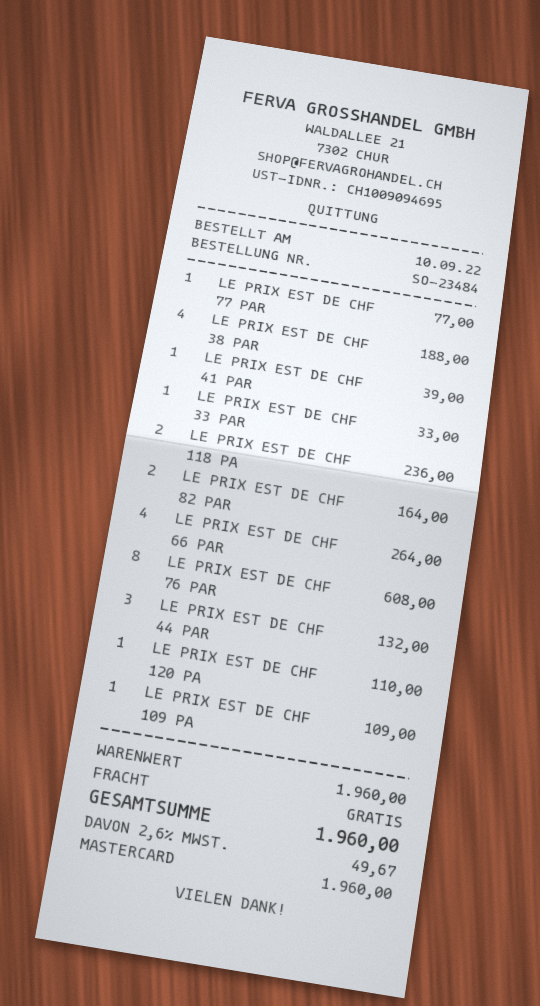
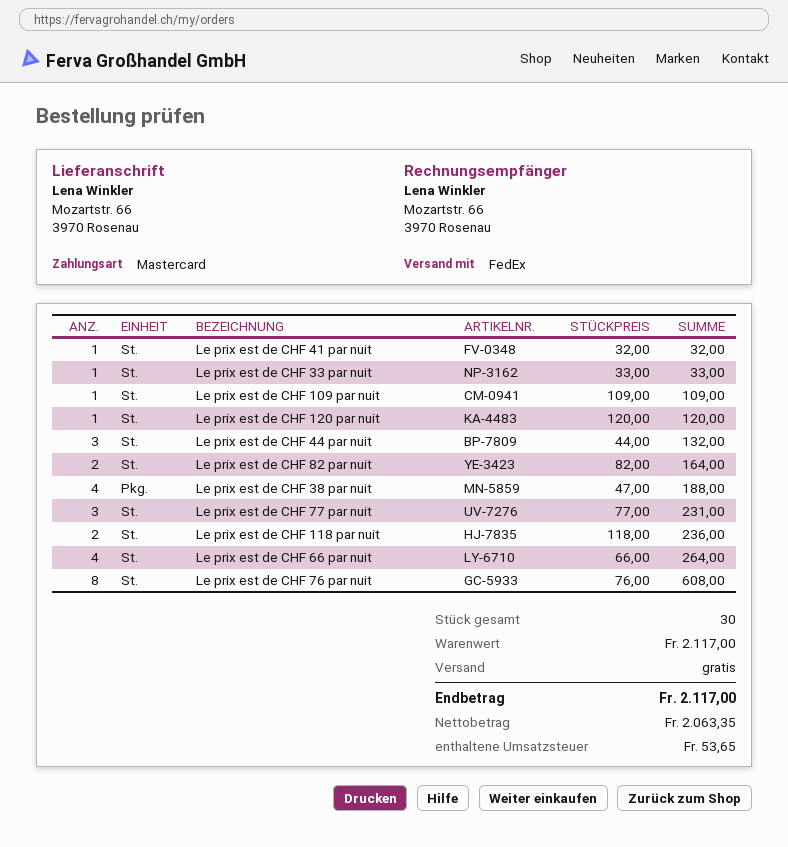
LE PRIX EST DE CHF 77 PAR: 1 for 77.00 -> 3 for 231.00
LE PRIX EST DE CHF 41 PAR: 1 for 39.00 -> 1 for 32.00
LE PRIX EST DE CHF 120 PA: 1 for 110.00 -> 1 for 120.00
subtotal: 1960.00 -> 2117.00
tax: 49.67 -> 53.65
total: 1960.00 -> 2117.00

